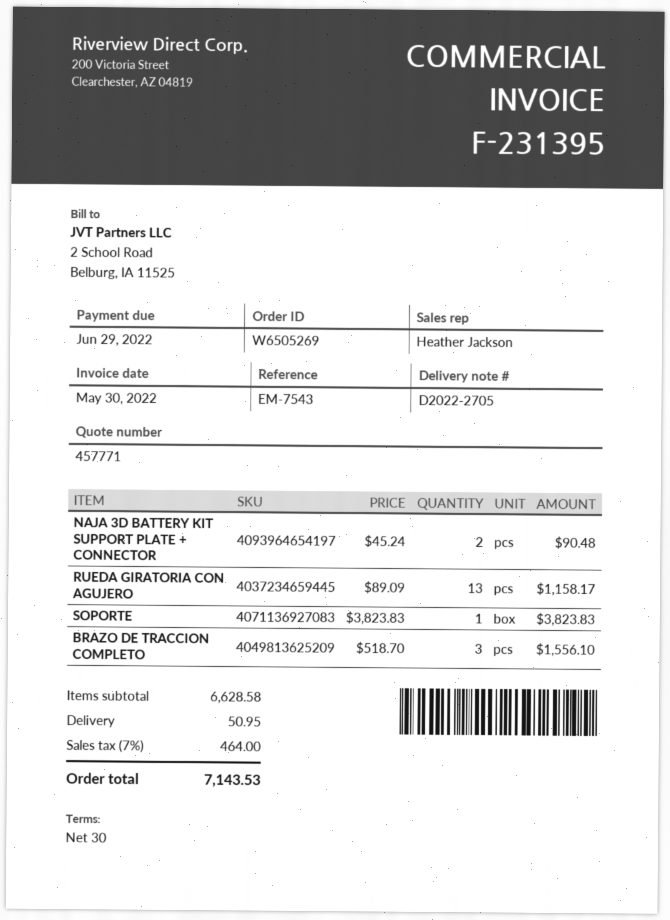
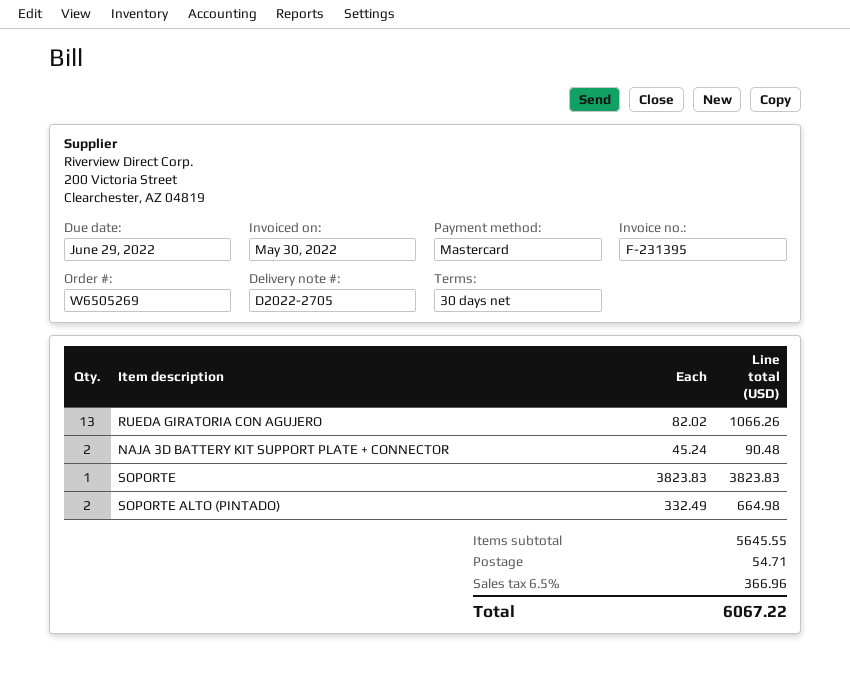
RUEDA GIRATORIA CON AGUJERO: 13 x 89.09 = 1158.17 -> 13 x 82.02 = 1066.26
BRAZO DE TRACCION COMPLETO: 3 x 518.70 = 1556.10 -> none
SOPORTE ALTO (PINTADO): none -> 2 x 332.49 = 664.98
subtotal: 6628.58 -> 5645.55
shipping: 50.95 -> 54.71
tax: 7% = 464.00 -> 6.5% = 366.96
total: 7143.53 -> 6067.22

